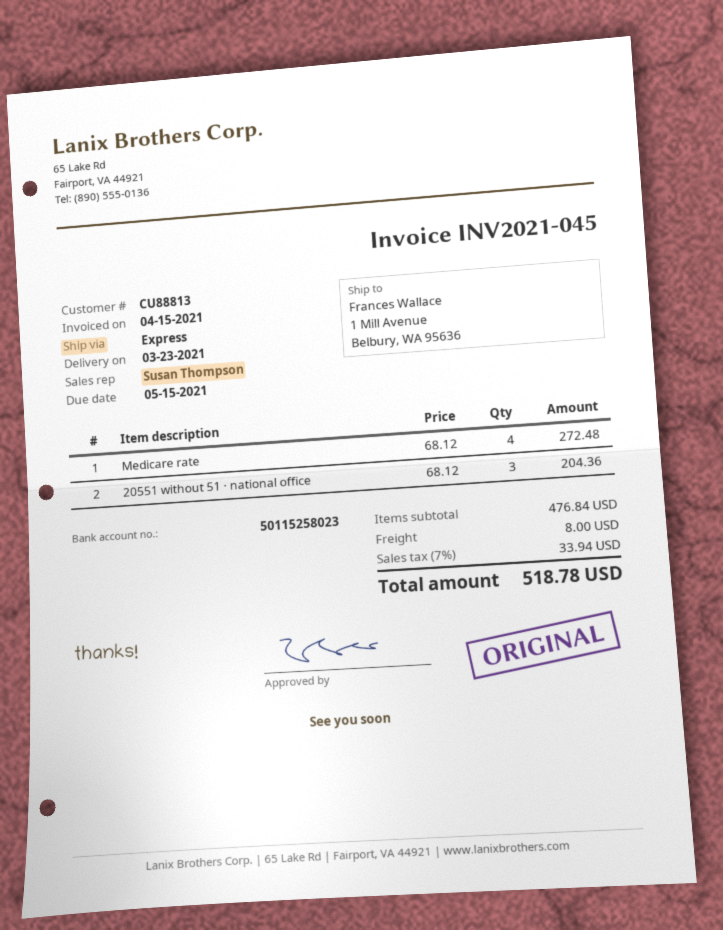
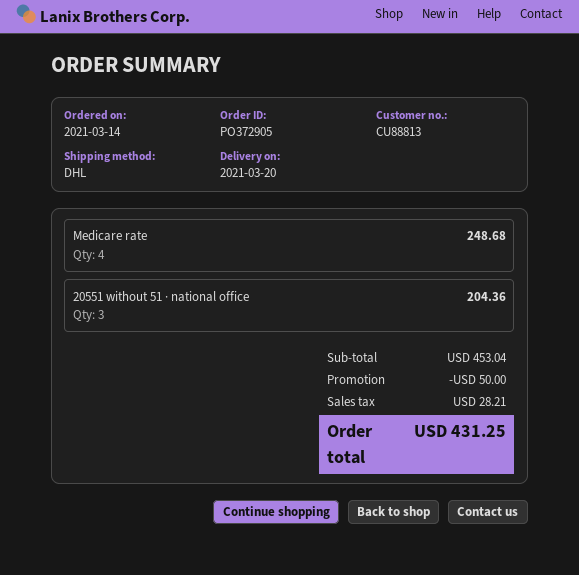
delivery date: 2021-03-23 -> 2021-03-20
shipping method: express -> DHL
Medicare rate: 4 for 272.48 -> 4 for 248.68
subtotal: 476.84 -> 453.04
discount: none -> 50.00
shipping: 8.00 -> none
tax: 33.94 -> 28.21
total: 518.78 -> 431.25

